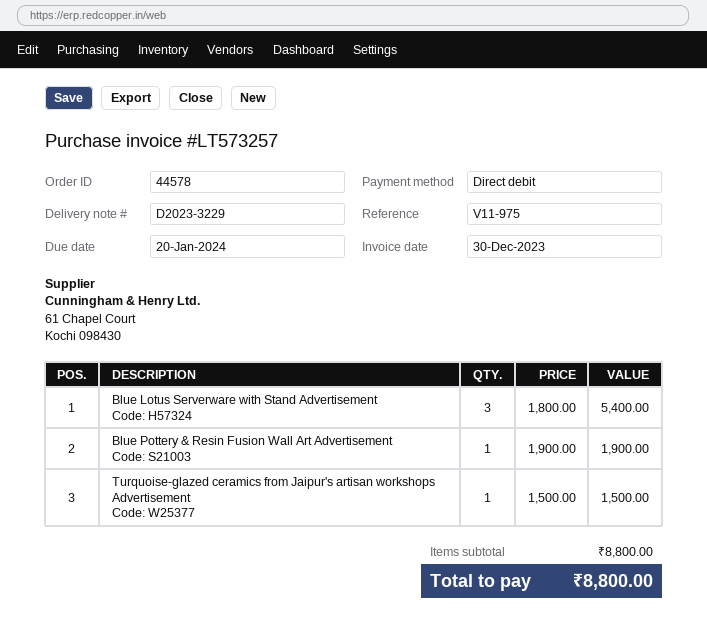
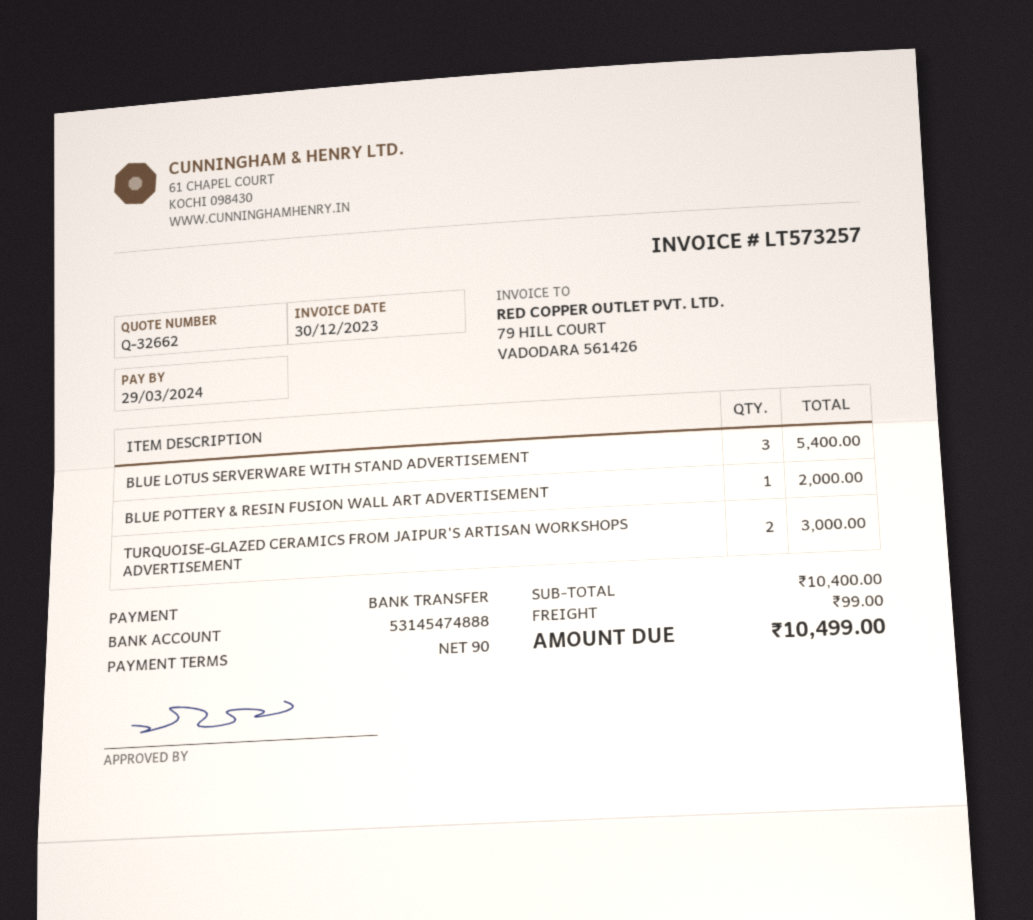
due date: 2024-01-20 -> 2024-03-29
payment method: direct debit -> bank transfer
Blue Pottery & Resin Fusion Wall Art Advertisement: 1 for 1900.00 -> 1 for 2000.00
Turquoise-glazed ceramics from Jaipur's artisan workshops Advertisement: 1 for 1500.00 -> 2 for 3000.00
subtotal: 8800.00 -> 10400.00
shipping: none -> 99.00
total: 8800.00 -> 10499.00

